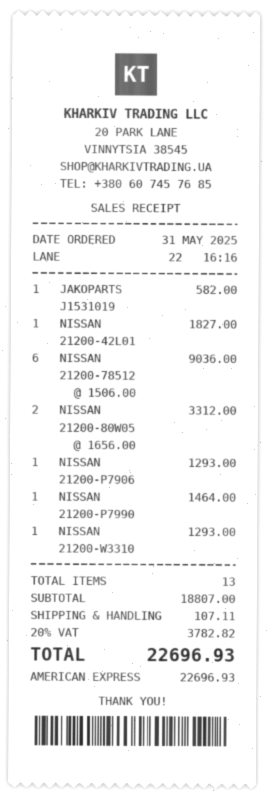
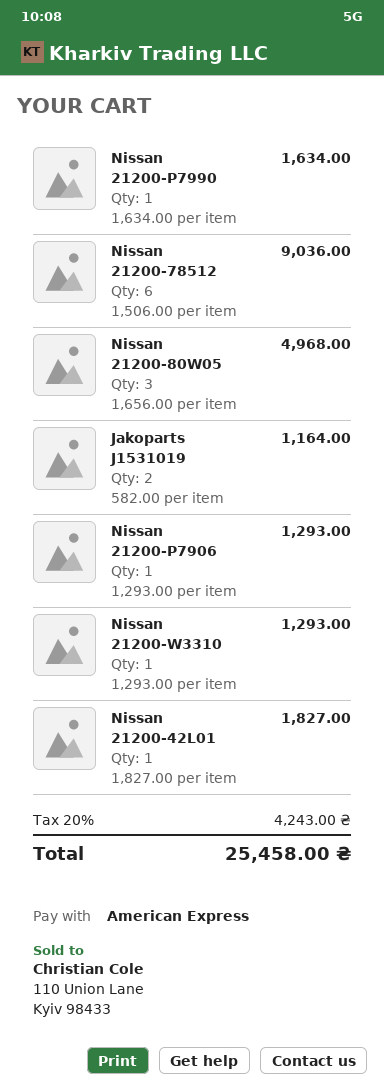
JAKOPARTS J1531019: 1 x 582.00 = 582.00 -> 2 x 582.00 = 1164.00
NISSAN 21200-80W05: 2 x 1656.00 = 3312.00 -> 3 x 1656.00 = 4968.00
NISSAN 21200-P7990: 1 x 1464.00 = 1464.00 -> 1 x 1634.00 = 1634.00
shipping: 107.11 -> none
tax: 20% = 3782.82 -> 20% = 4243.00
total: 22696.93 -> 25458.00

